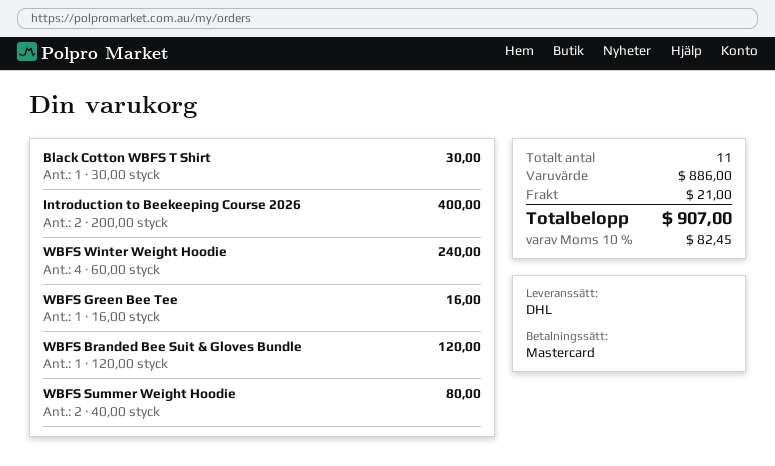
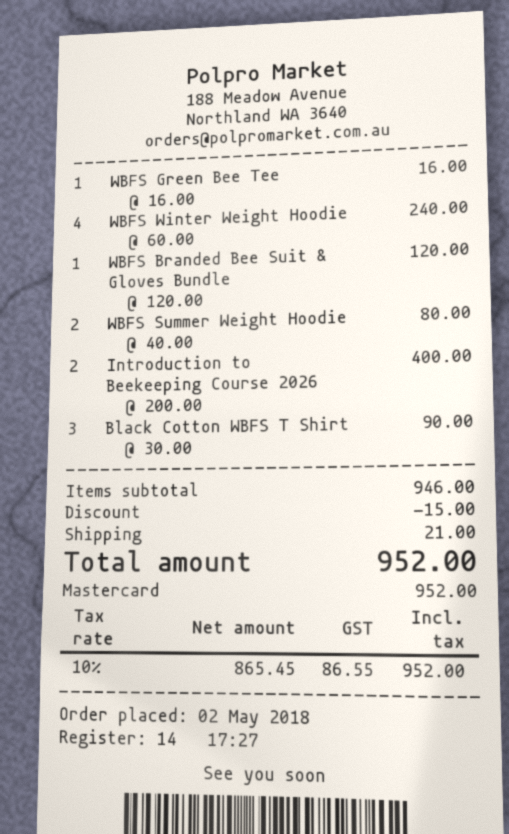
Black Cotton WBFS T Shirt: 1 x 30.00 = 30.00 -> 3 x 30.00 = 90.00
subtotal: 886.00 -> 946.00
discount: none -> 15.00
tax: 10% = 82.45 -> 10% = 86.55
total: 907.00 -> 952.00

